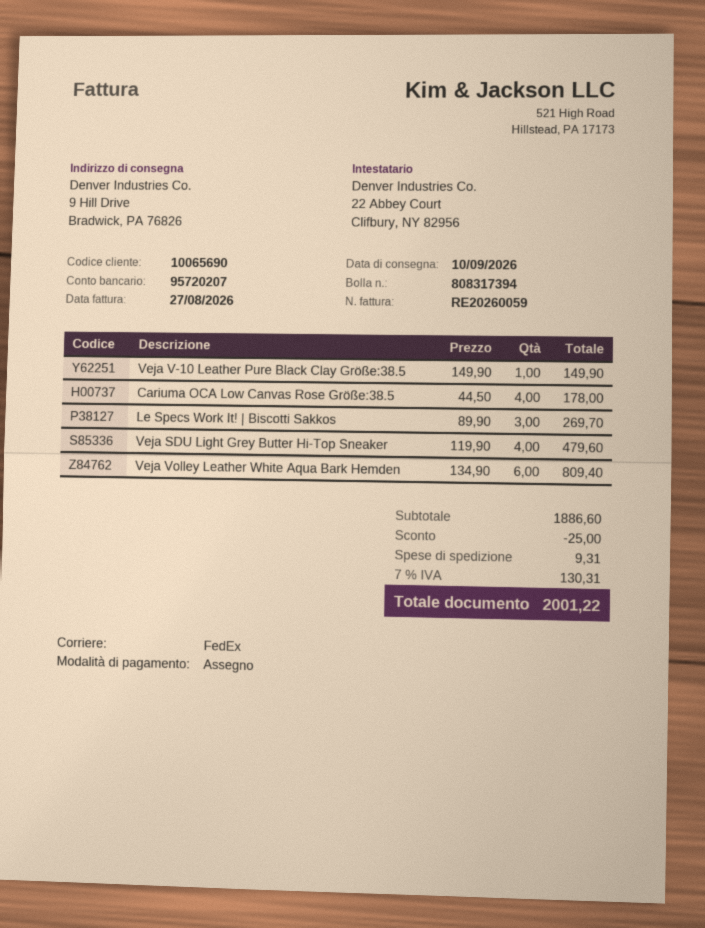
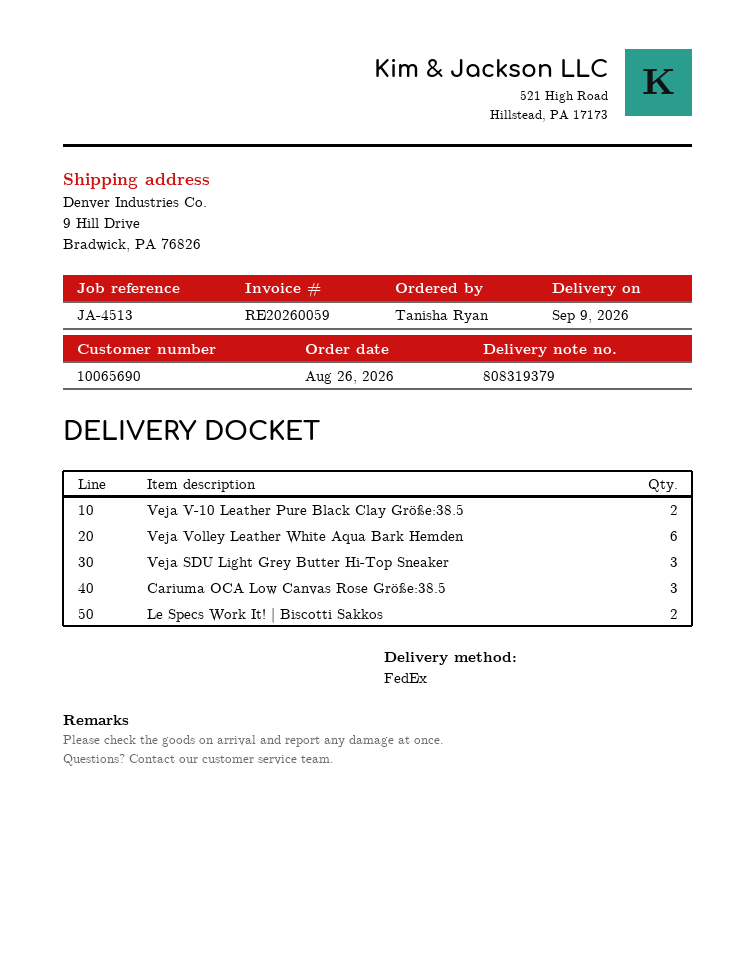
delivery note number: 808317394 -> 808319379
delivery date: 2026-09-10 -> 2026-09-09
Veja V-10 Leather Pure Black Clay Größe:38.5: 1 -> 2
Cariuma OCA Low Canvas Rose Größe:38.5: 4 -> 3
Le Specs Work It! | Biscotti Sakkos: 3 -> 2
Veja SDU Light Grey Butter Hi-Top Sneaker: 4 -> 3

